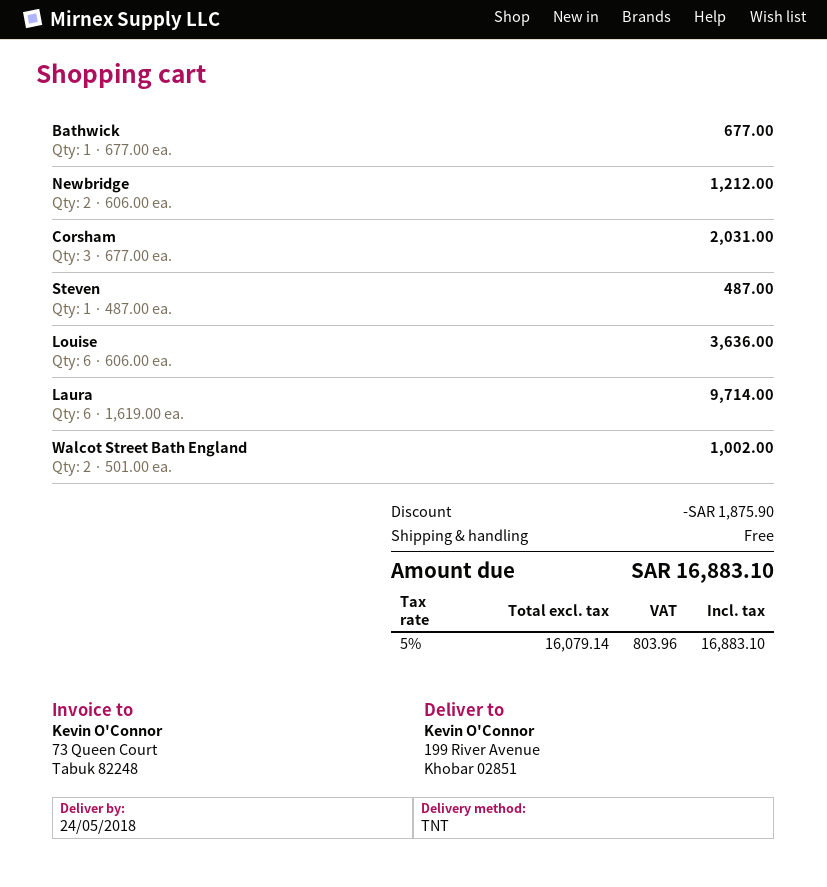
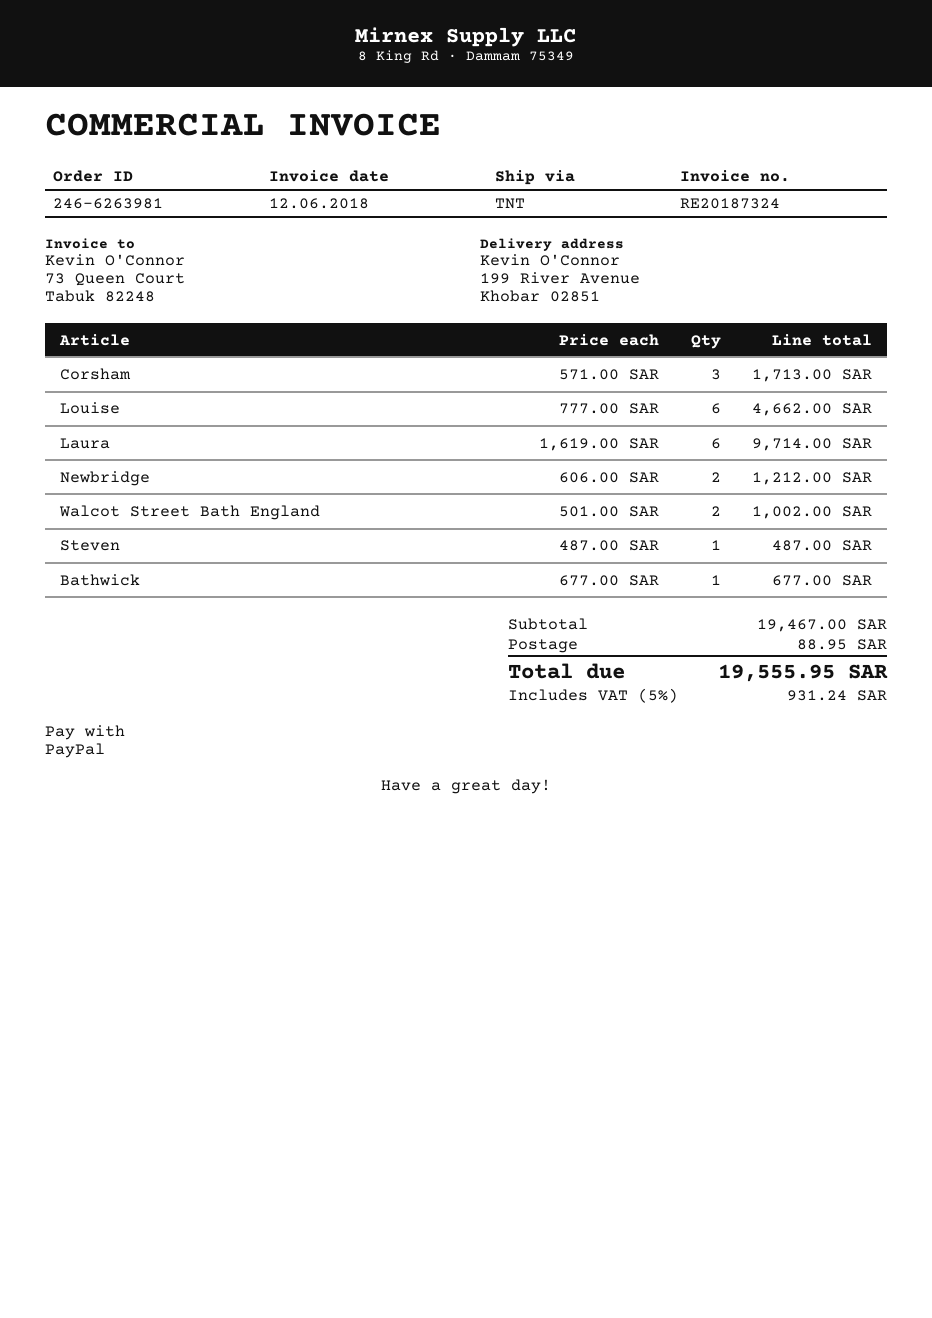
Corsham: 3 x 677.00 = 2031.00 -> 3 x 571.00 = 1713.00
Louise: 6 x 606.00 = 3636.00 -> 6 x 777.00 = 4662.00
discount: 1875.90 -> none
shipping: 0.00 -> 88.95
tax: 5% = 803.96 -> 5% = 931.24
total: 16883.10 -> 19555.95

